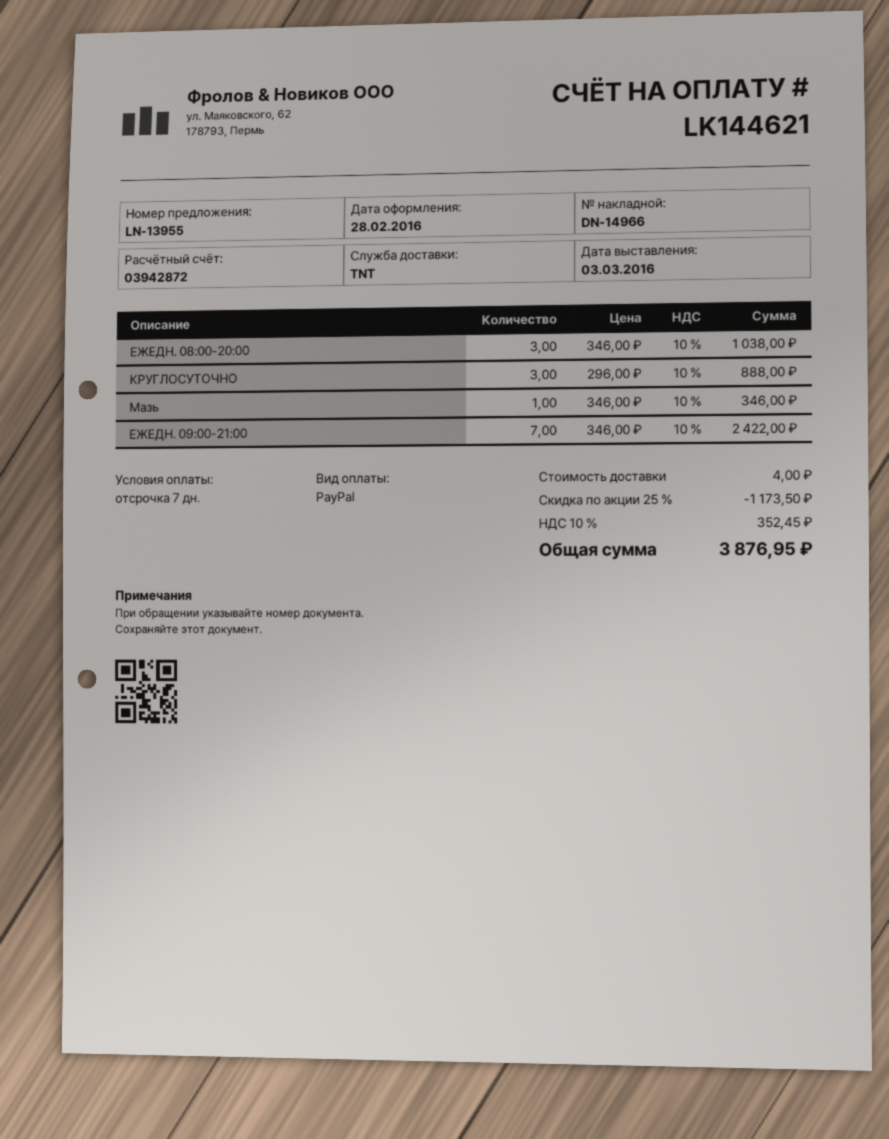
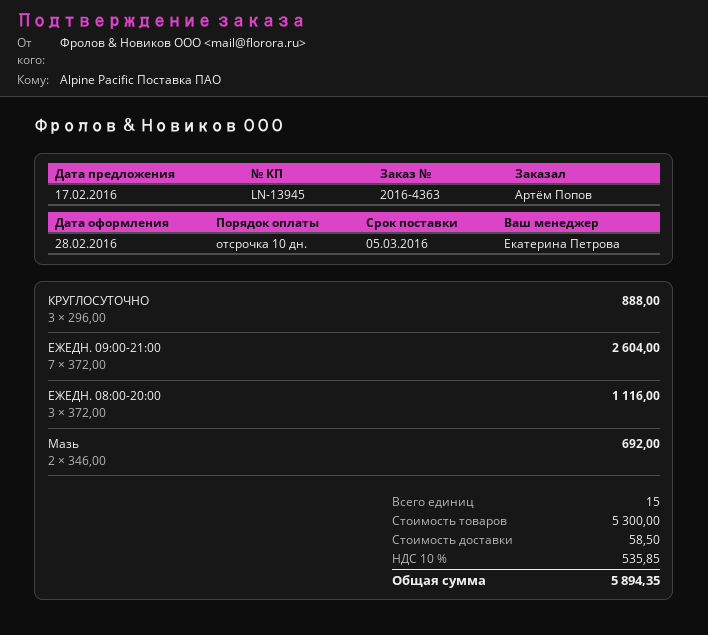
quote number: LN-13955 -> LN-13945
payment terms: 7 days -> 10 days
ЕЖЕДН. 08:00-20:00: 3 x 346.00 = 1038.00 -> 3 x 372.00 = 1116.00
Мазь: 1 x 346.00 = 346.00 -> 2 x 346.00 = 692.00
ЕЖЕДН. 09:00-21:00: 7 x 346.00 = 2422.00 -> 7 x 372.00 = 2604.00
discount: 25% = 1173.50 -> none
shipping: 4.00 -> 58.50
tax: 10% = 352.45 -> 10% = 535.85
total: 3876.95 -> 5894.35

